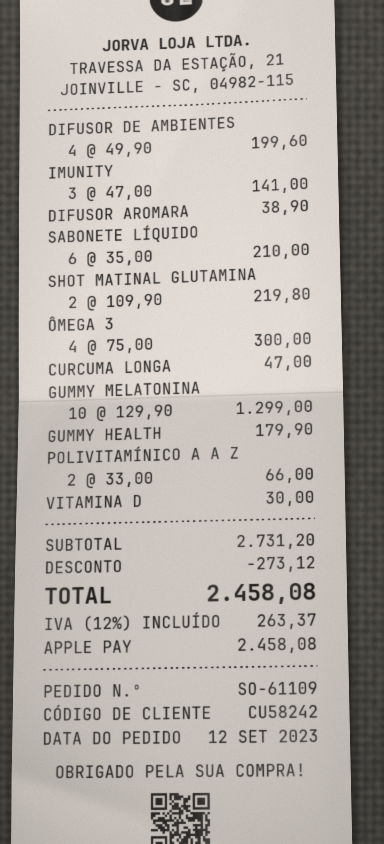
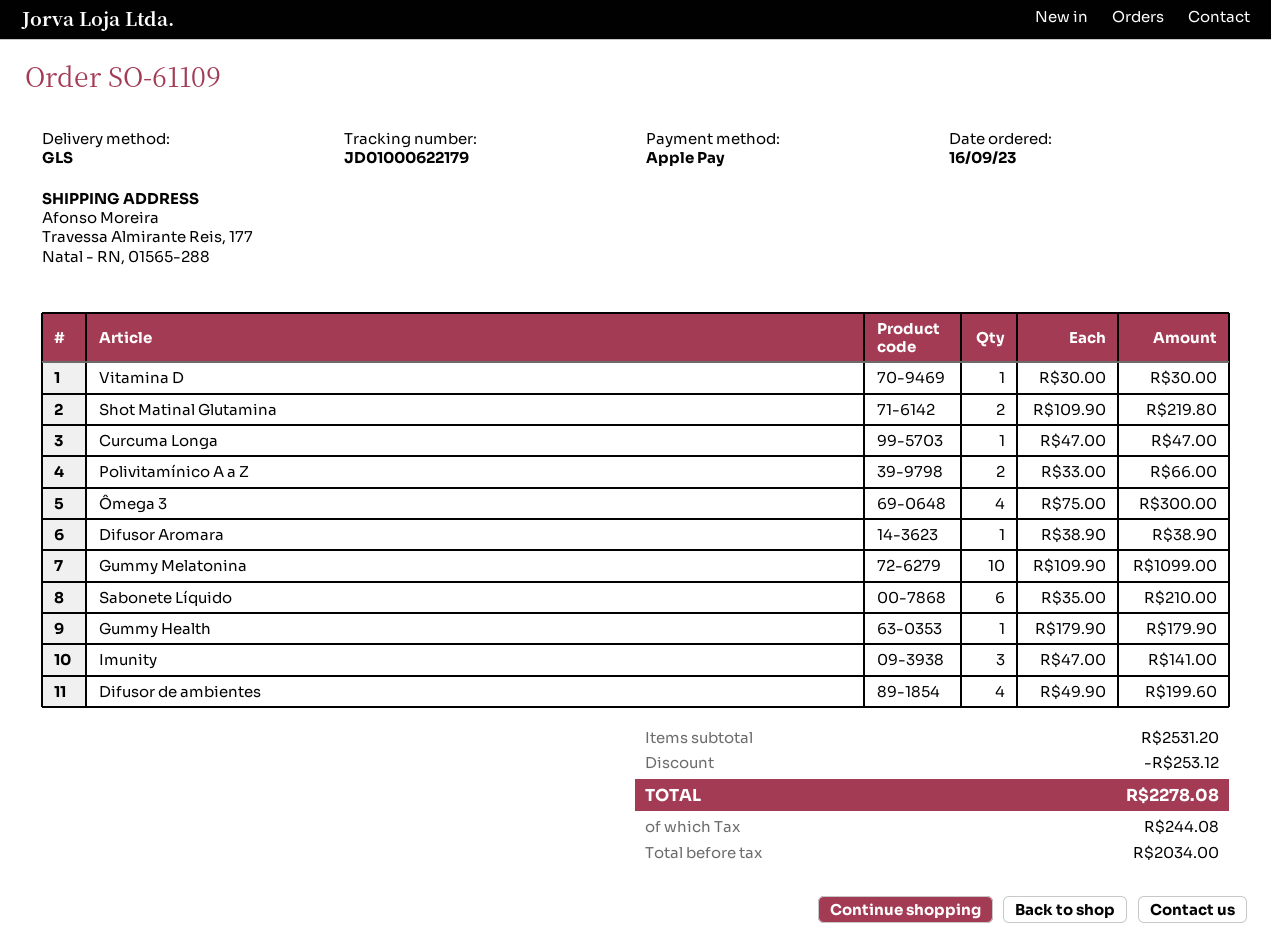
order date: 2023-09-12 -> 2023-09-16
GUMMY MELATONINA: 10 x 129.90 = 1299.00 -> 10 x 109.90 = 1099.00
subtotal: 2731.20 -> 2531.20
discount: 273.12 -> 253.12
tax: 263.37 -> 244.08
total: 2458.08 -> 2278.08

